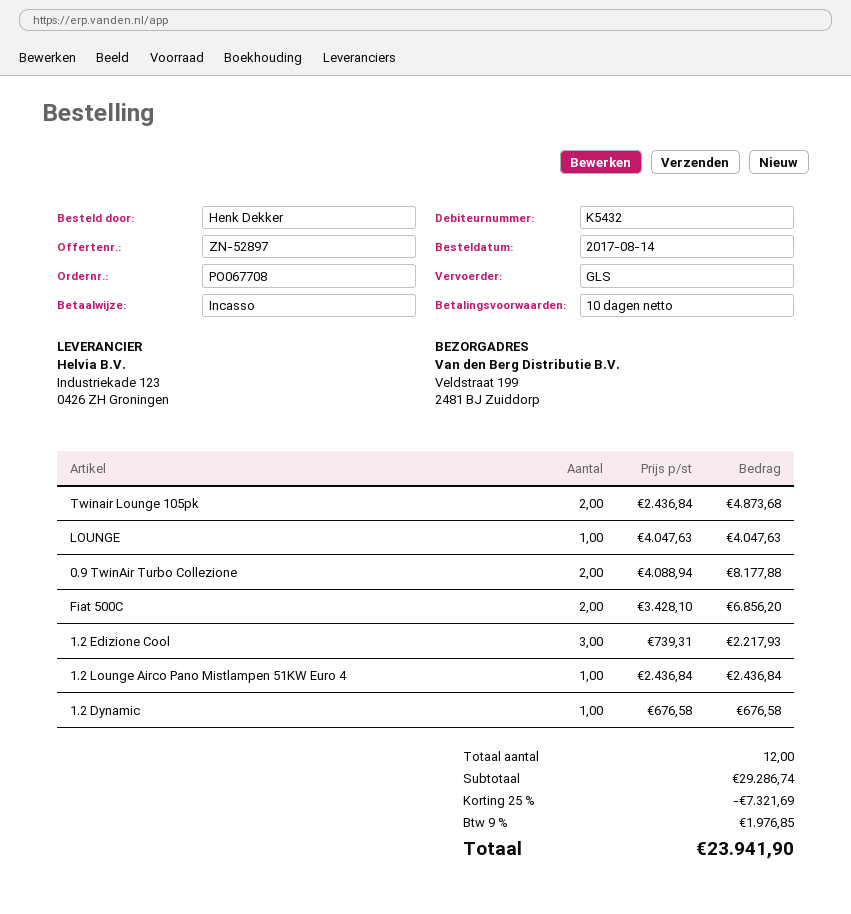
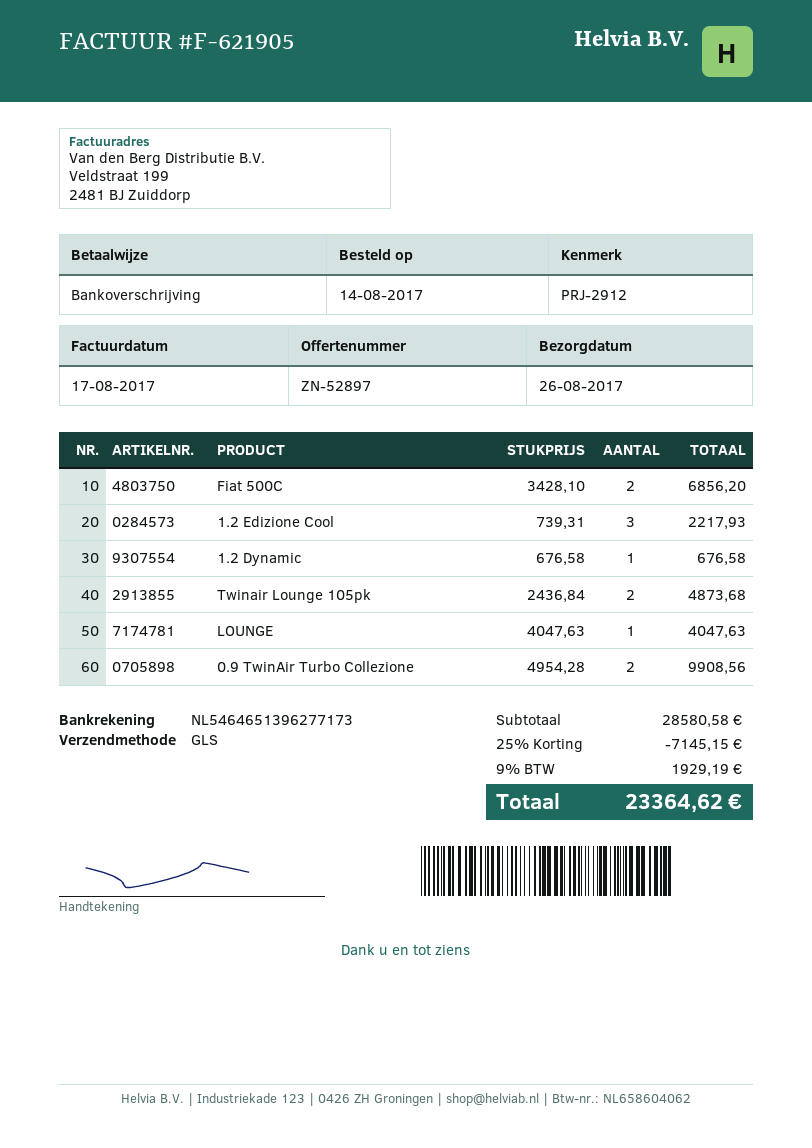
payment method: direct debit -> bank transfer
0.9 TwinAir Turbo Collezione: 2 x 4088.94 = 8177.88 -> 2 x 4954.28 = 9908.56
1.2 Lounge Airco Pano Mistlampen 51KW Euro 4: 1 x 2436.84 = 2436.84 -> none
subtotal: 29286.74 -> 28580.58
discount: 25% = 7321.69 -> 25% = 7145.15
tax: 9% = 1976.85 -> 9% = 1929.19
total: 23941.90 -> 23364.62

